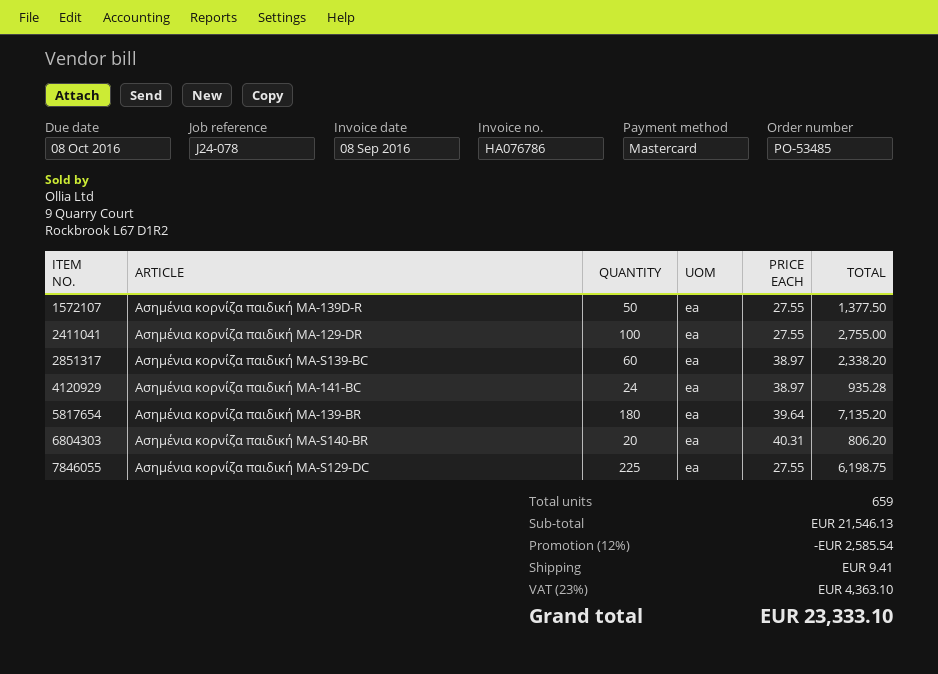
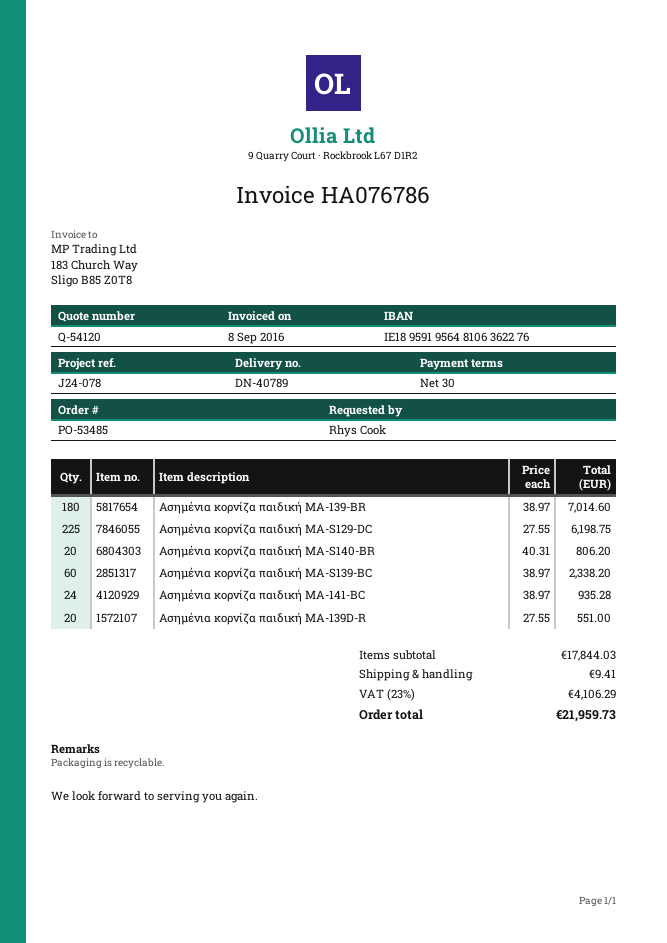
Ασημένια κορνίζα παιδική MA-139D-R: 50 x 27.55 = 1377.50 -> 20 x 27.55 = 551.00
Ασημένια κορνίζα παιδική MA-129-DR: 100 x 27.55 = 2755.00 -> none
Ασημένια κορνίζα παιδική MA-139-BR: 180 x 39.64 = 7135.20 -> 180 x 38.97 = 7014.60
subtotal: 21546.13 -> 17844.03
discount: 12% = 2585.54 -> none
tax: 23% = 4363.10 -> 23% = 4106.29
total: 23333.10 -> 21959.73

